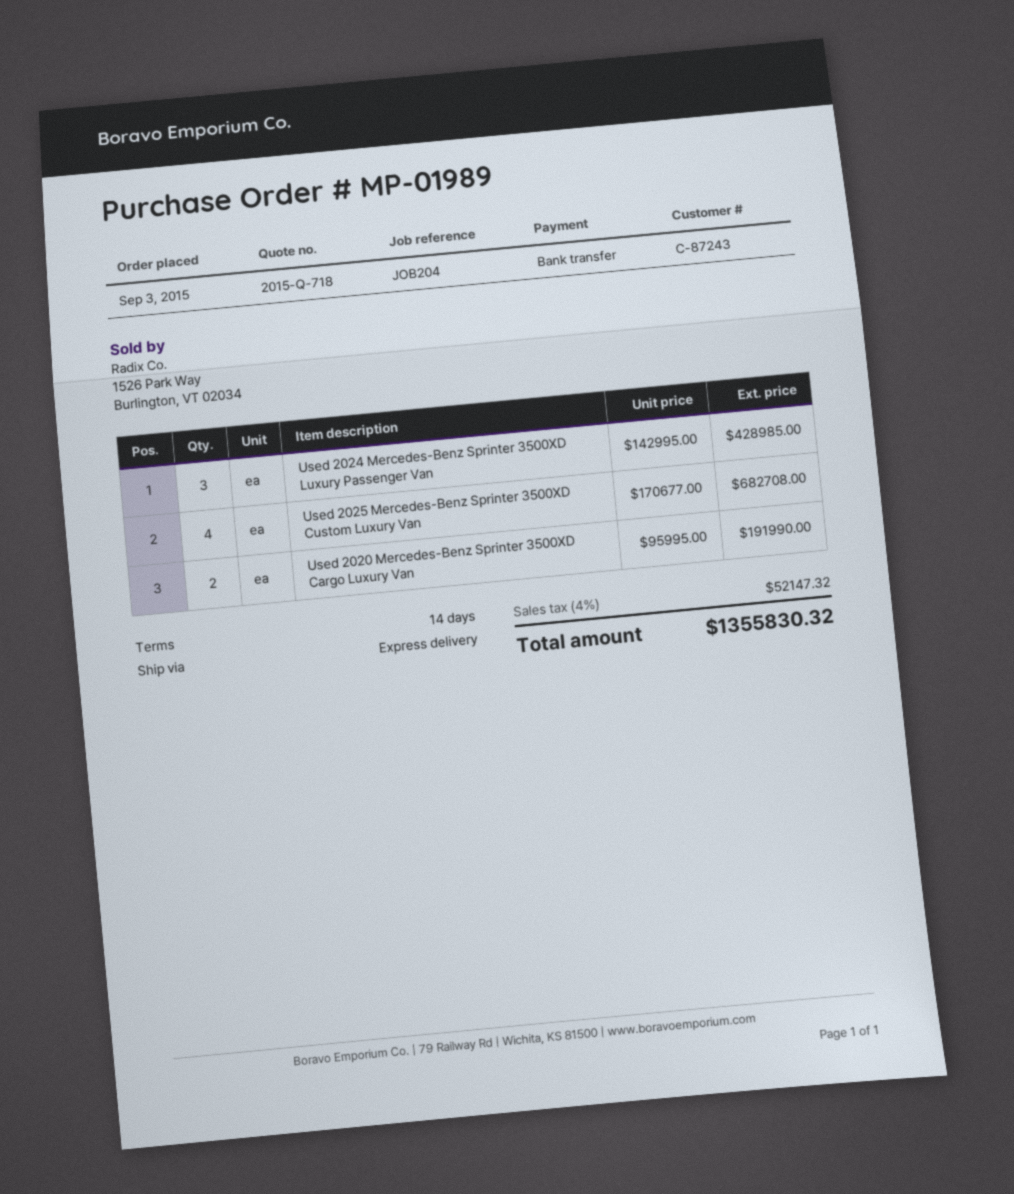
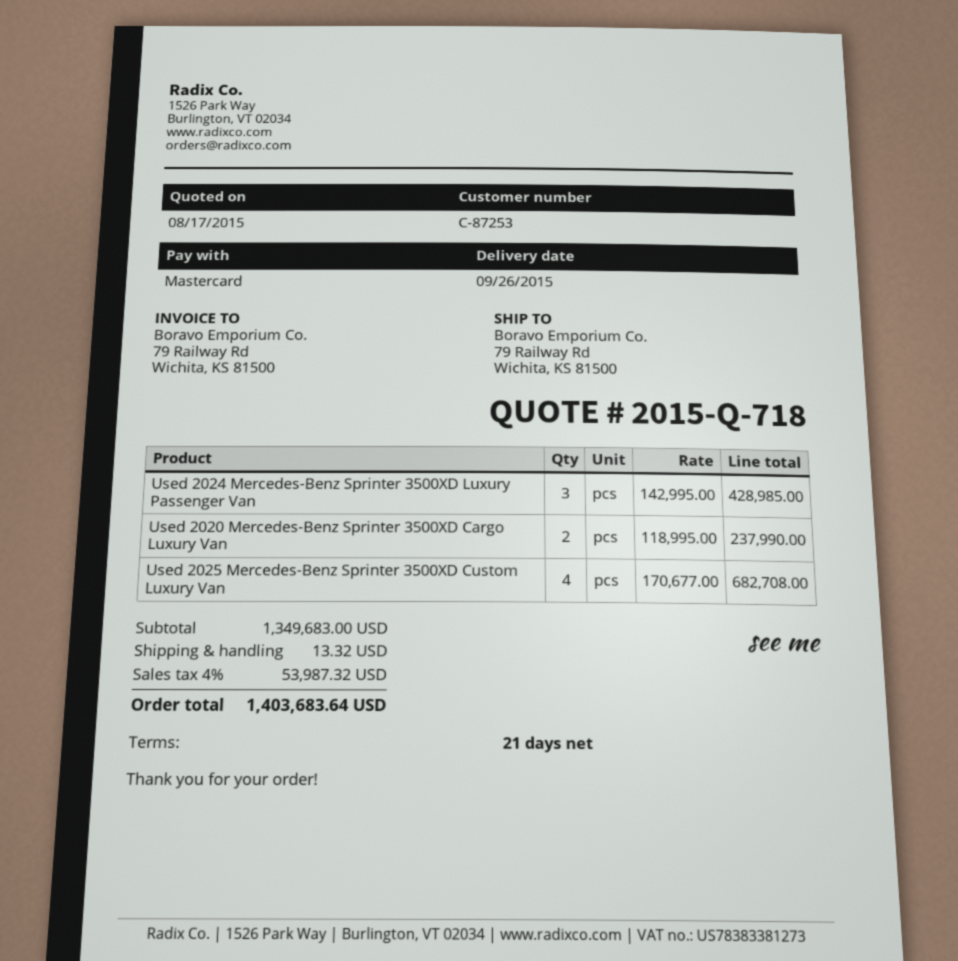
payment terms: 14 days -> 21 days
customer number: C-87243 -> C-87253
payment method: bank transfer -> Mastercard
Used 2020 Mercedes-Benz Sprinter 3500XD Cargo Luxury Van: 2 x 95995.00 = 191990.00 -> 2 x 118995.00 = 237990.00
shipping: none -> 13.32
tax: 4% = 52147.32 -> 4% = 53987.32
total: 1355830.32 -> 1403683.64

